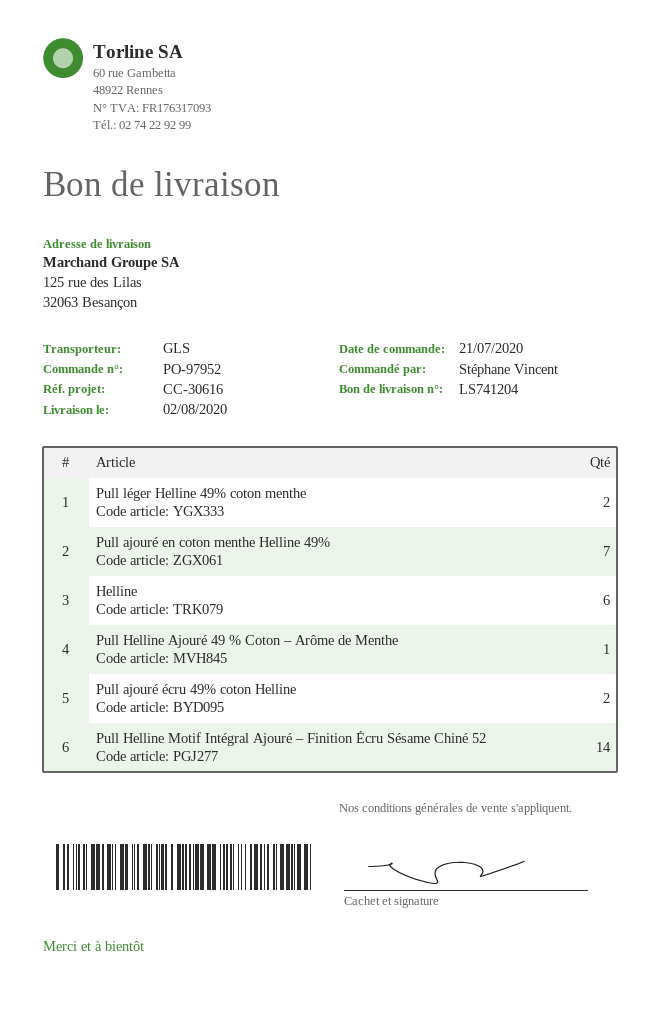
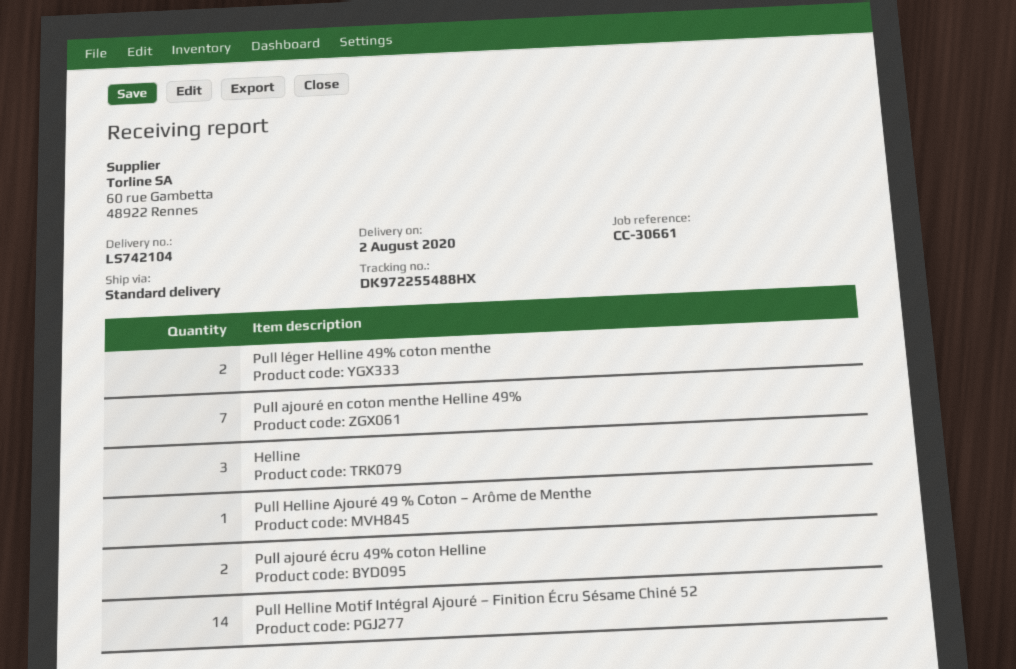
delivery note number: LS741204 -> LS742104
reference: CC-30616 -> CC-30661
shipping method: GLS -> standard
Helline: 6 -> 3

